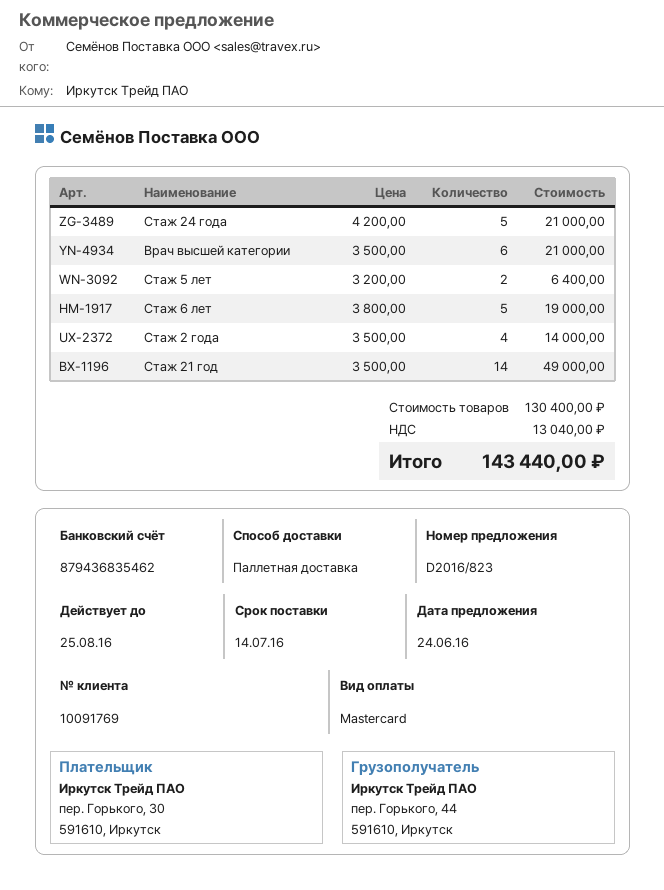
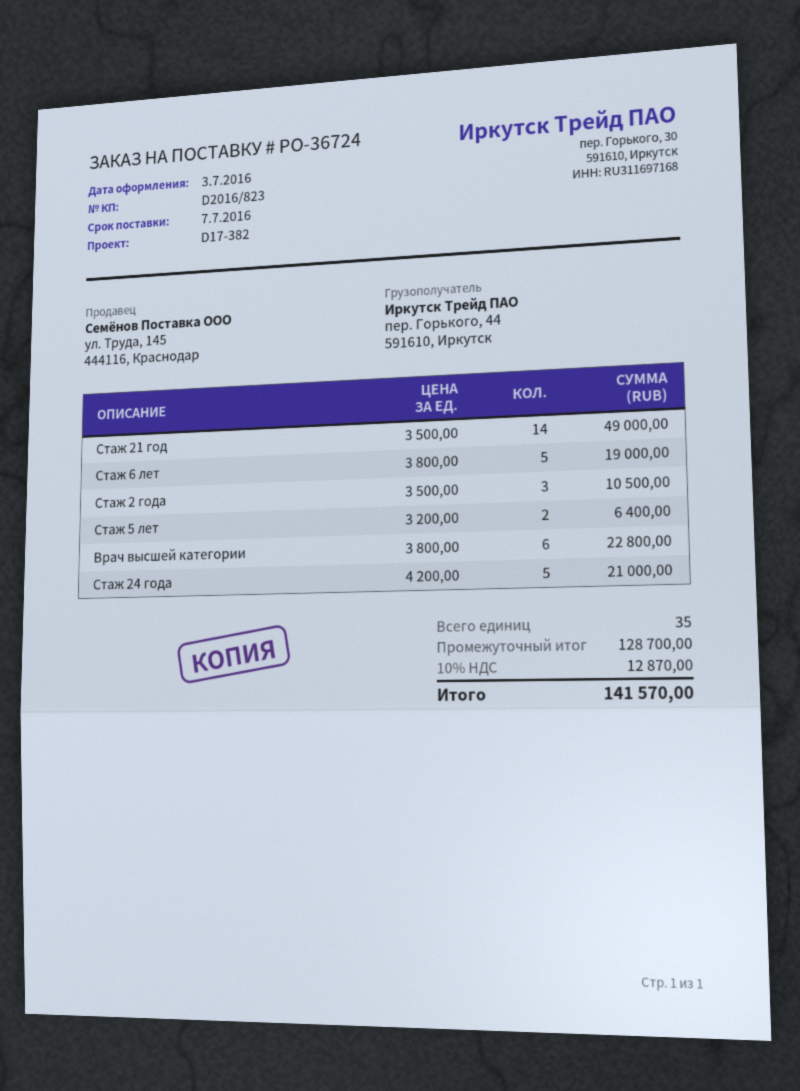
delivery date: 2016-07-14 -> 2016-07-07
Врач высшей категории: 6 x 3500.00 = 21000.00 -> 6 x 3800.00 = 22800.00
Стаж 2 года: 4 x 3500.00 = 14000.00 -> 3 x 3500.00 = 10500.00
subtotal: 130400.00 -> 128700.00
tax: 13040.00 -> 12870.00
total: 143440.00 -> 141570.00

